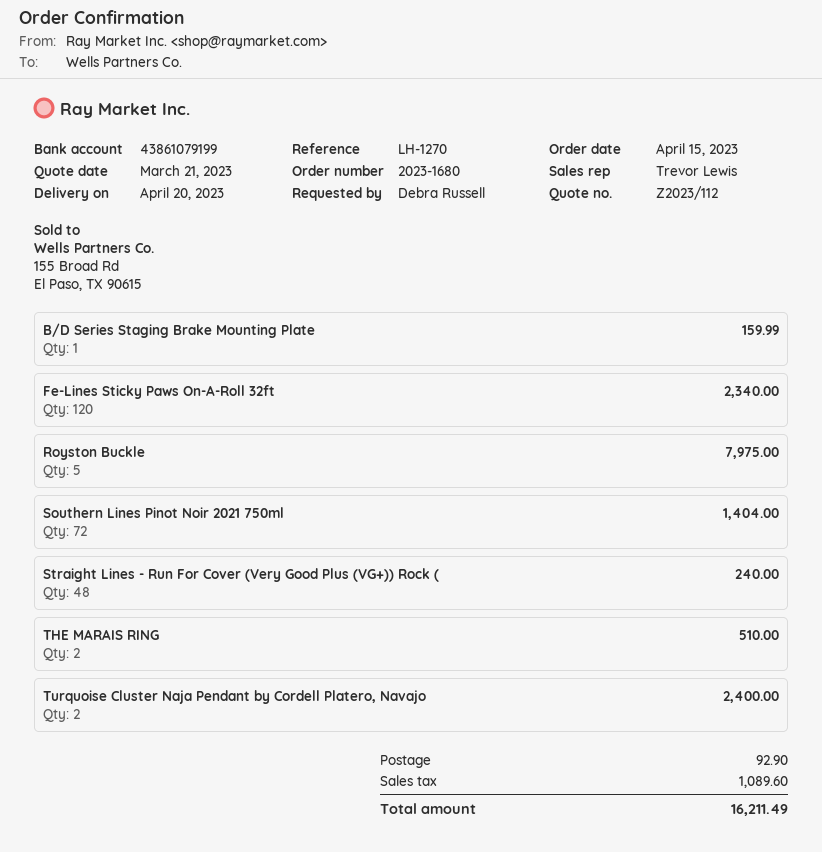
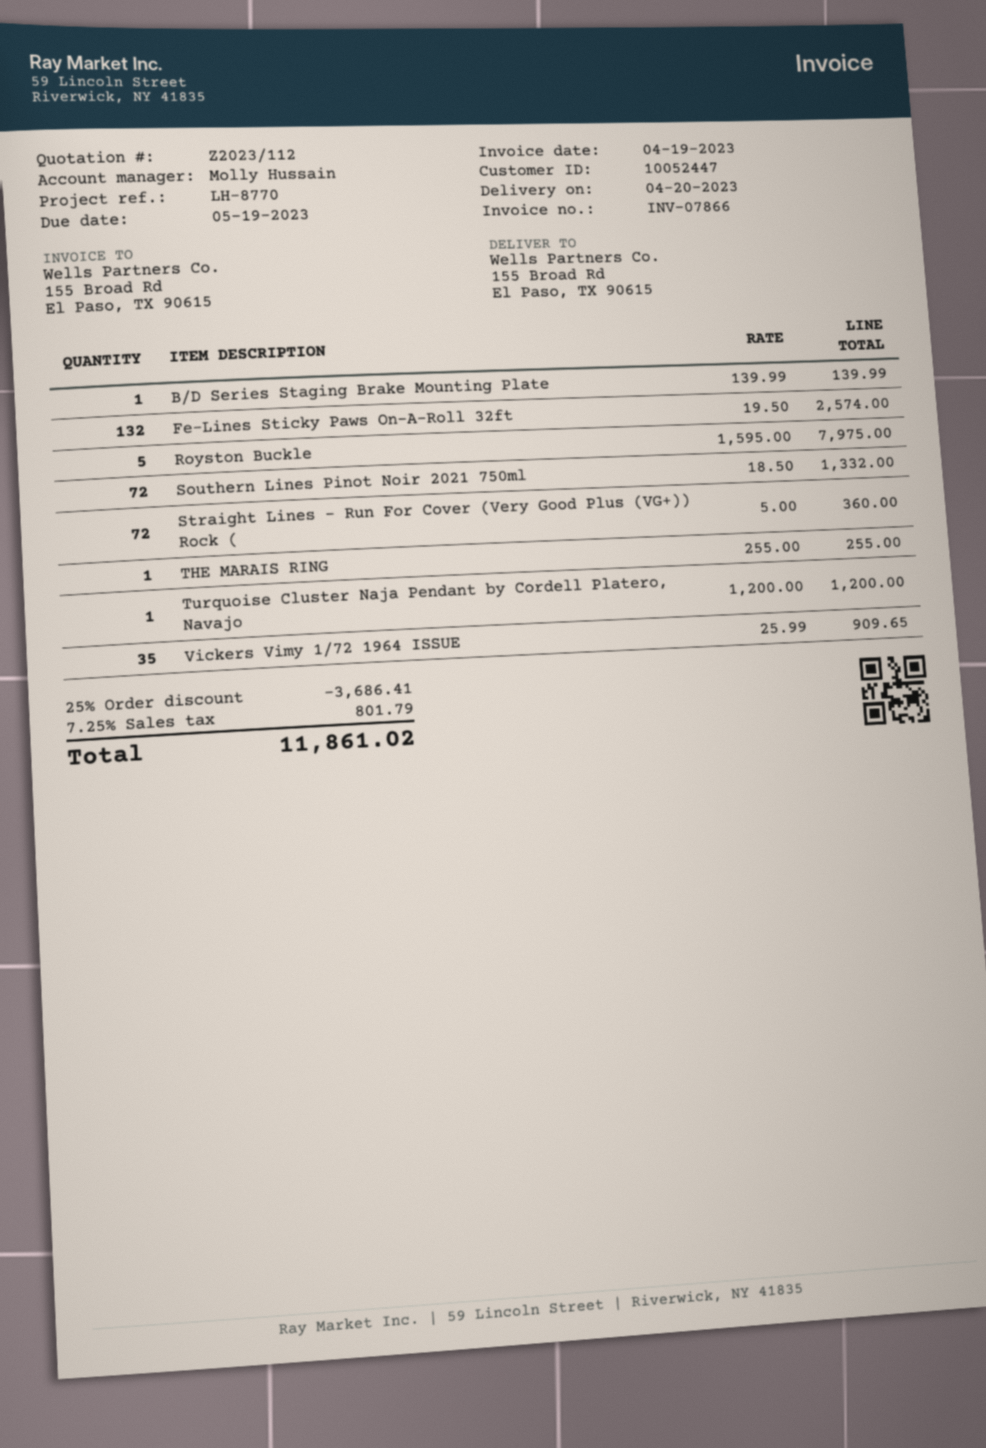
reference: LH-1270 -> LH-8770
sales rep: Trevor Lewis -> Molly Hussain
B/D Series Staging Brake Mounting Plate: 1 for 159.99 -> 1 for 139.99
Fe-Lines Sticky Paws On-A-Roll 32ft: 120 for 2340.00 -> 132 for 2574.00
Southern Lines Pinot Noir 2021 750ml: 72 for 1404.00 -> 72 for 1332.00
Straight Lines - Run For Cover (Very Good Plus (VG+)) Rock (: 48 for 240.00 -> 72 for 360.00
THE MARAIS RING: 2 for 510.00 -> 1 for 255.00
Turquoise Cluster Naja Pendant by Cordell Platero, Navajo: 2 for 2400.00 -> 1 for 1200.00
Vickers Vimy 1/72 1964 ISSUE: none -> 35 for 909.65
discount: none -> 25% = 3686.41
shipping: 92.90 -> none
tax: 1089.60 -> 801.79
total: 16211.49 -> 11861.02

